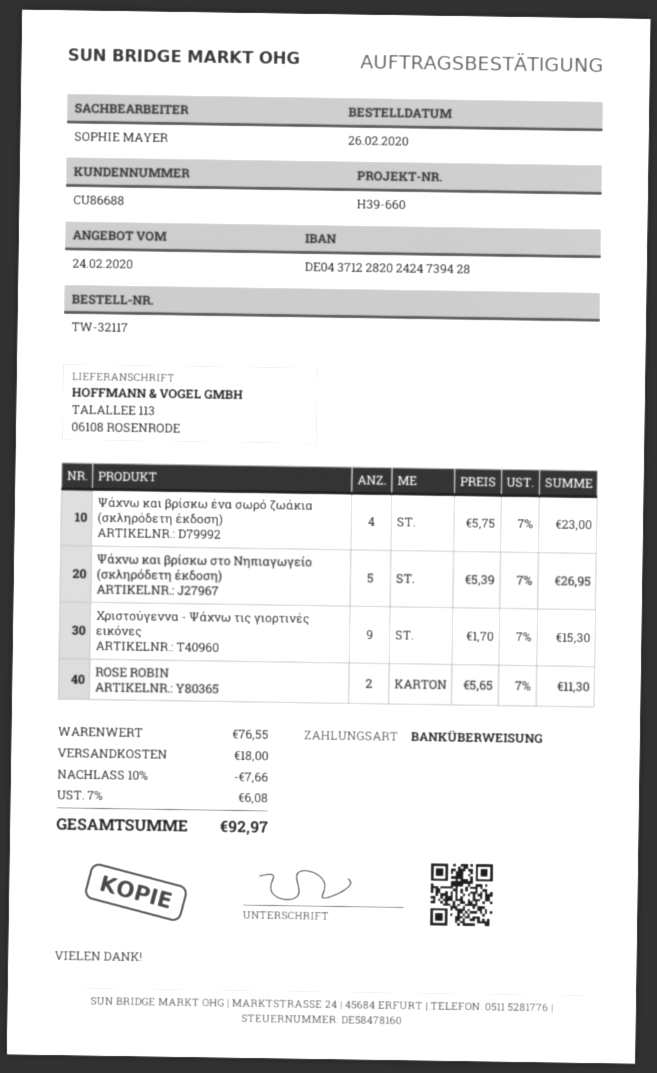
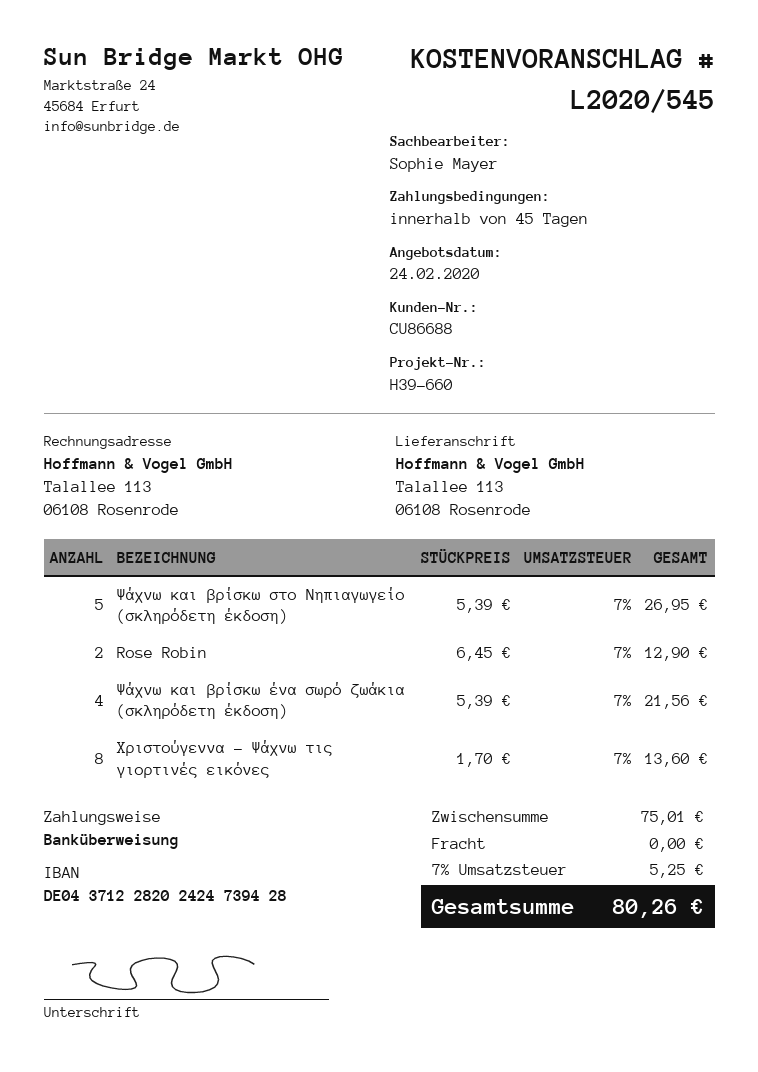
Ψάχνω και βρίσκω ένα σωρό ζωάκια (σκληρόδετη έκδοση): 4 x 5.75 = 23.00 -> 4 x 5.39 = 21.56
Χριστούγεννα - Ψάχνω τις γιορτινές εικόνες: 9 x 1.70 = 15.30 -> 8 x 1.70 = 13.60
ROSE ROBIN: 2 x 5.65 = 11.30 -> 2 x 6.45 = 12.90
subtotal: 76.55 -> 75.01
discount: 10% = 7.66 -> none
shipping: 18.00 -> 0.00
tax: 7% = 6.08 -> 7% = 5.25
total: 92.97 -> 80.26

